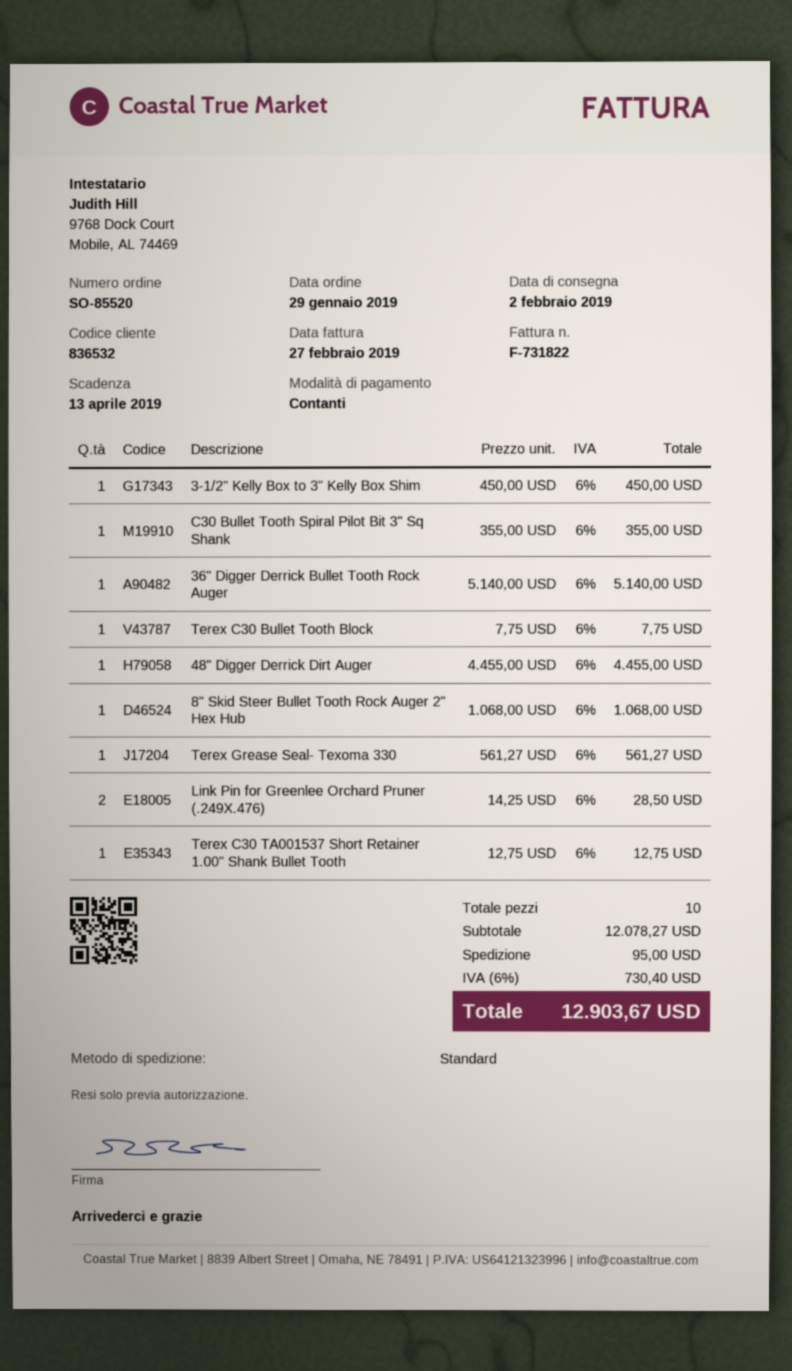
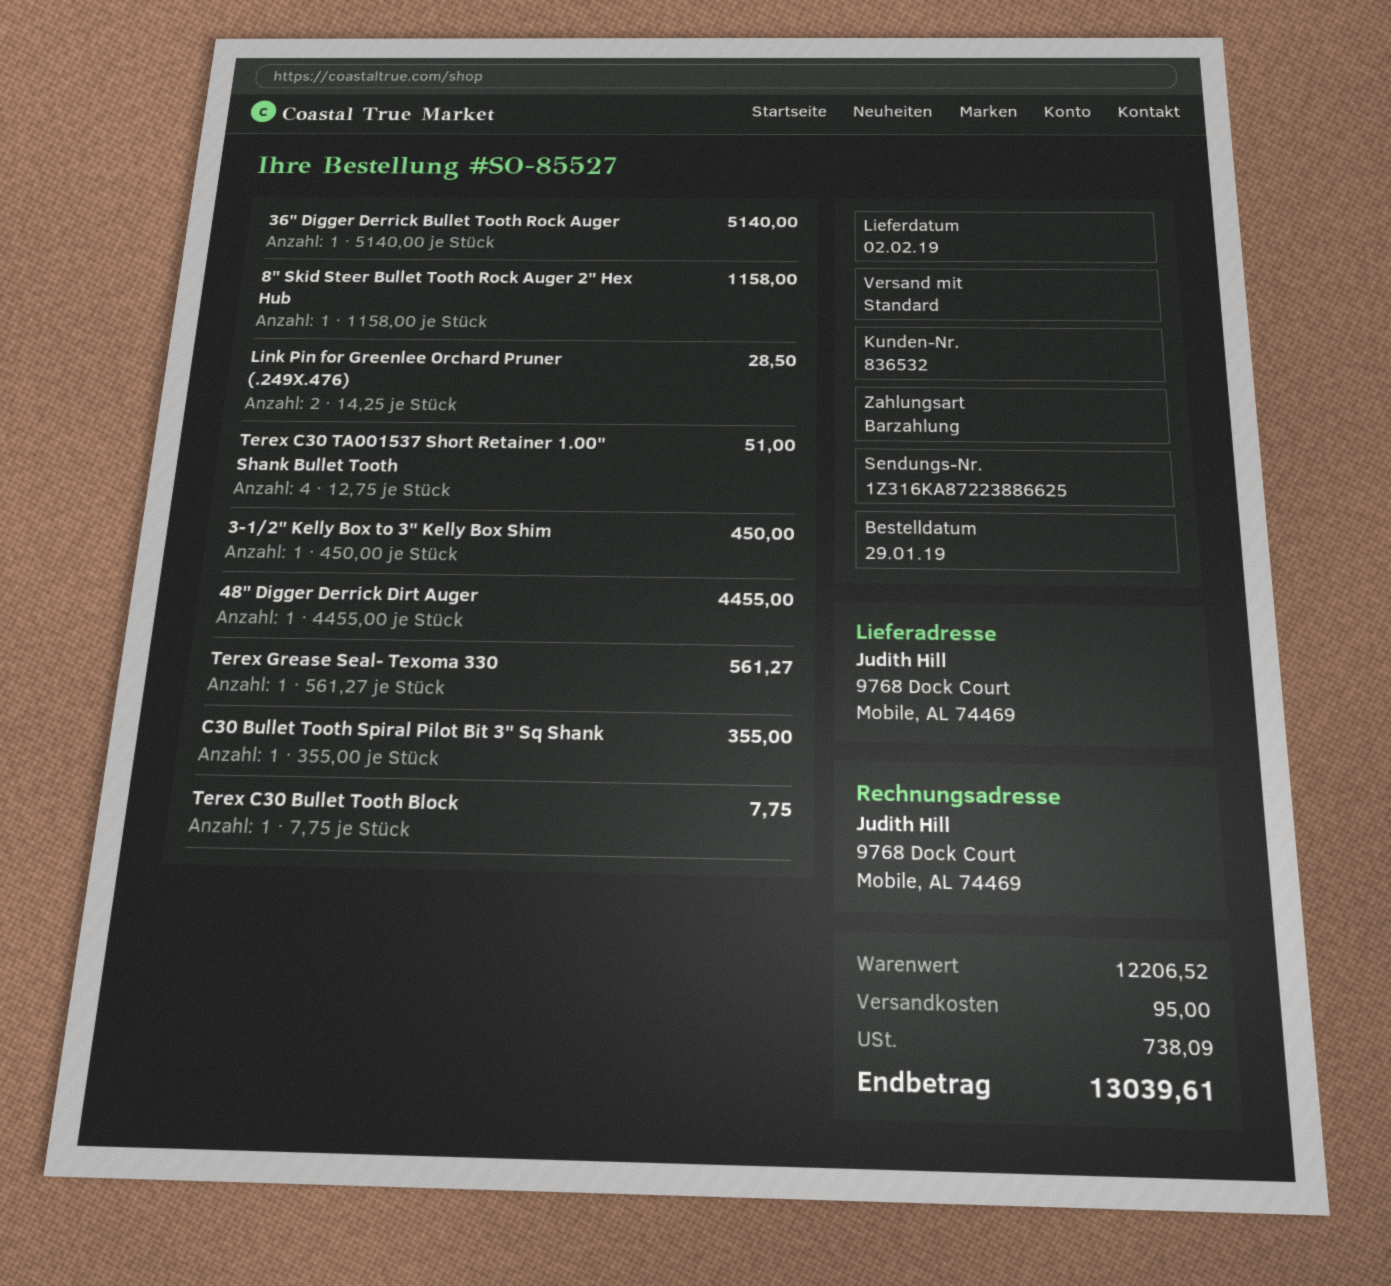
order number: SO-85520 -> SO-85527
8" Skid Steer Bullet Tooth Rock Auger 2" Hex Hub: 1 x 1068.00 = 1068.00 -> 1 x 1158.00 = 1158.00
Terex C30 TA001537 Short Retainer 1.00" Shank Bullet Tooth: 1 x 12.75 = 12.75 -> 4 x 12.75 = 51.00
subtotal: 12078.27 -> 12206.52
tax: 730.40 -> 738.09
total: 12903.67 -> 13039.61

